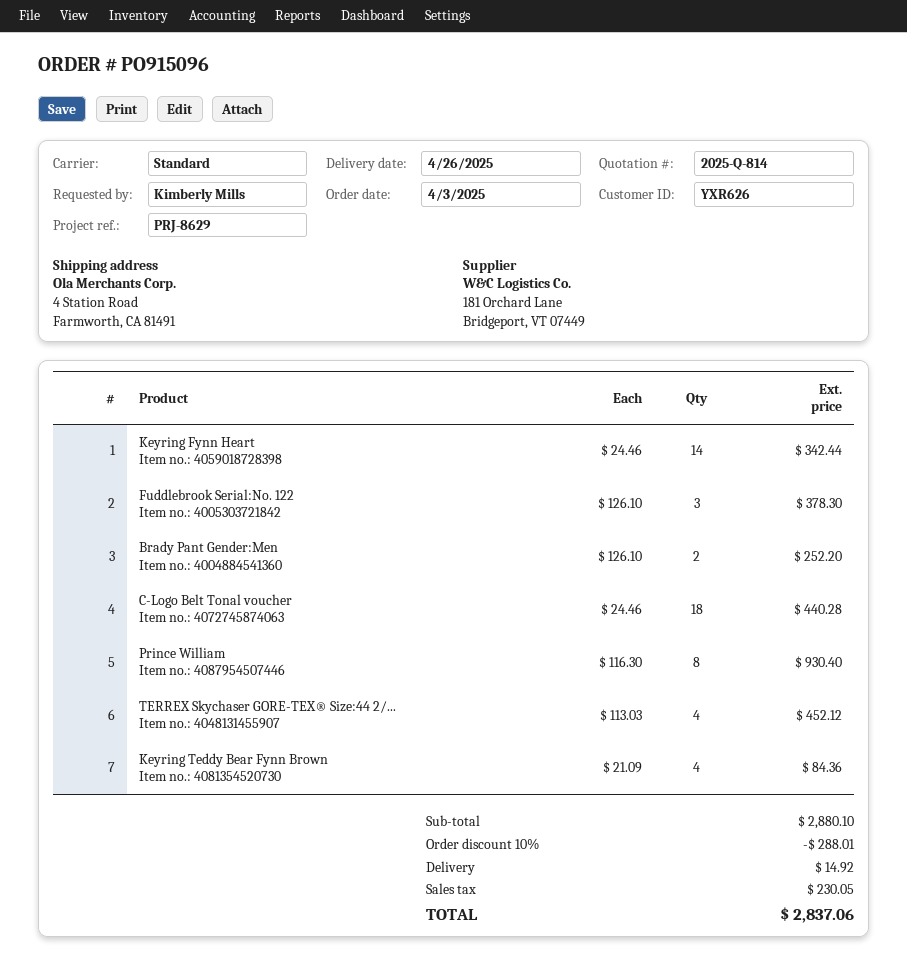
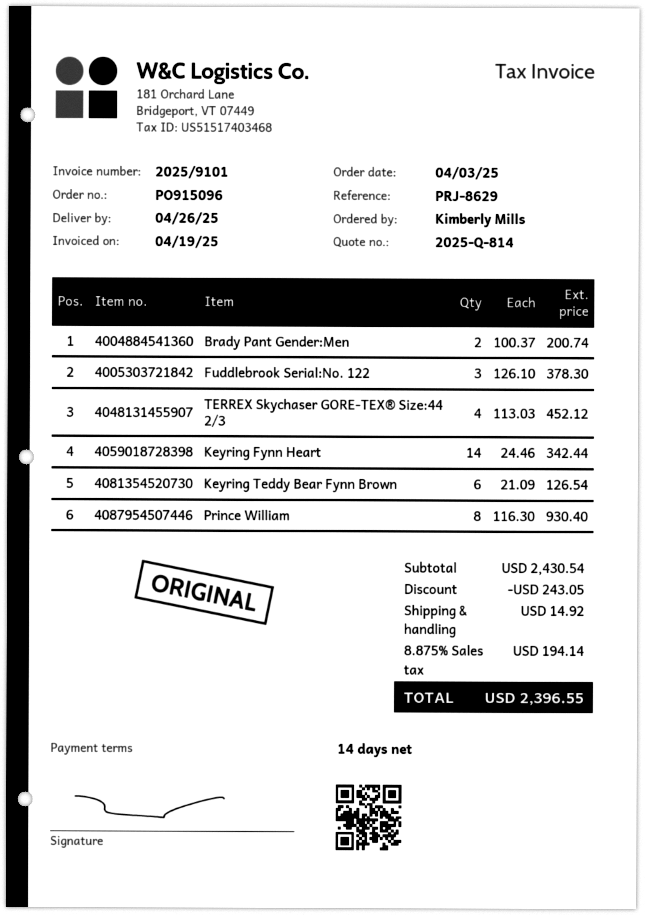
Brady Pant Gender:Men: 2 x 126.10 = 252.20 -> 2 x 100.37 = 200.74
C-Logo Belt Tonal voucher: 18 x 24.46 = 440.28 -> none
Keyring Teddy Bear Fynn Brown: 4 x 21.09 = 84.36 -> 6 x 21.09 = 126.54
subtotal: 2880.10 -> 2430.54
discount: 288.01 -> 243.05
tax: 230.05 -> 194.14
total: 2837.06 -> 2396.55

